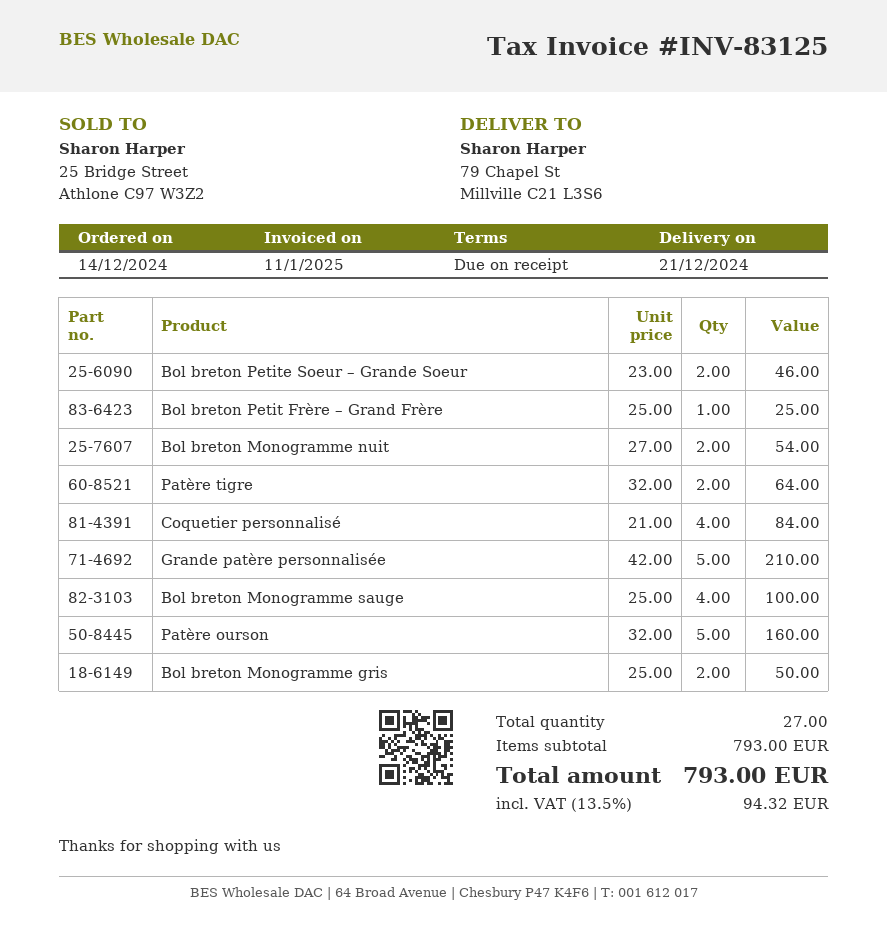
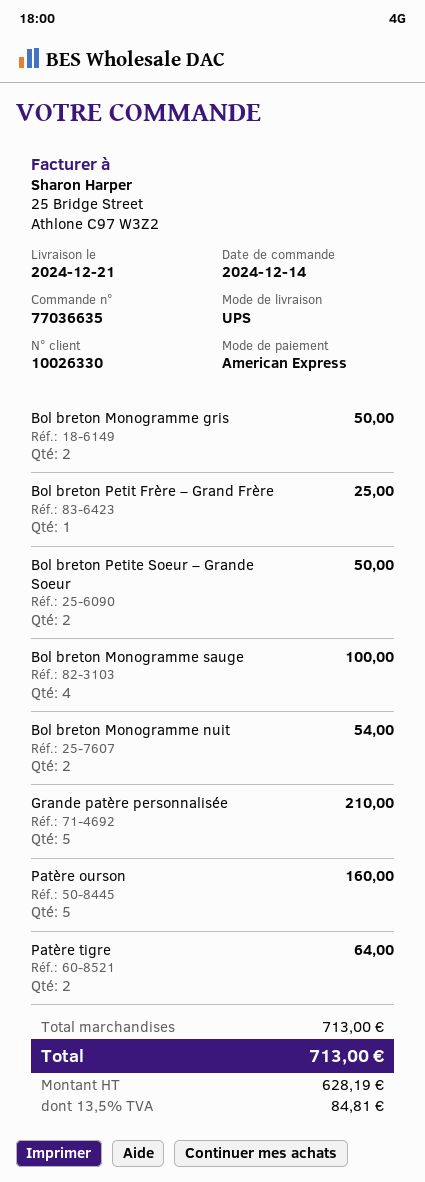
Bol breton Petite Soeur – Grande Soeur: 2 for 46.00 -> 2 for 50.00
Coquetier personnalisé: 4 for 84.00 -> none
subtotal: 793.00 -> 713.00
tax: 13.5% = 94.32 -> 13.5% = 84.81
total: 793.00 -> 713.00

